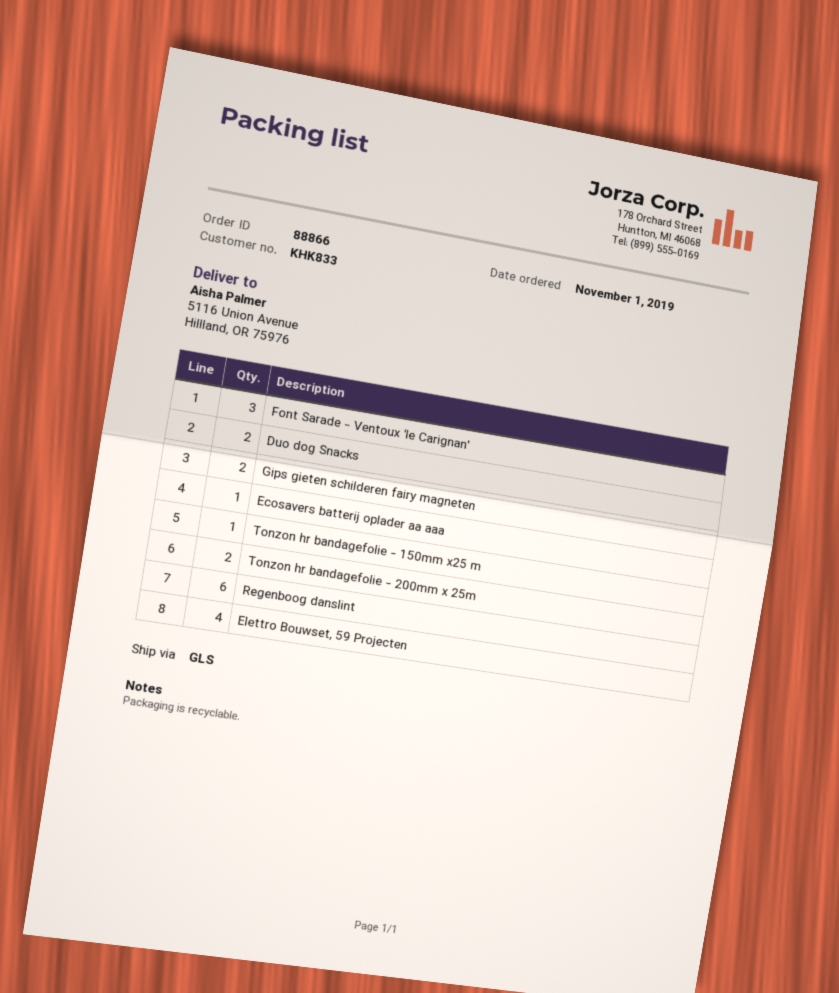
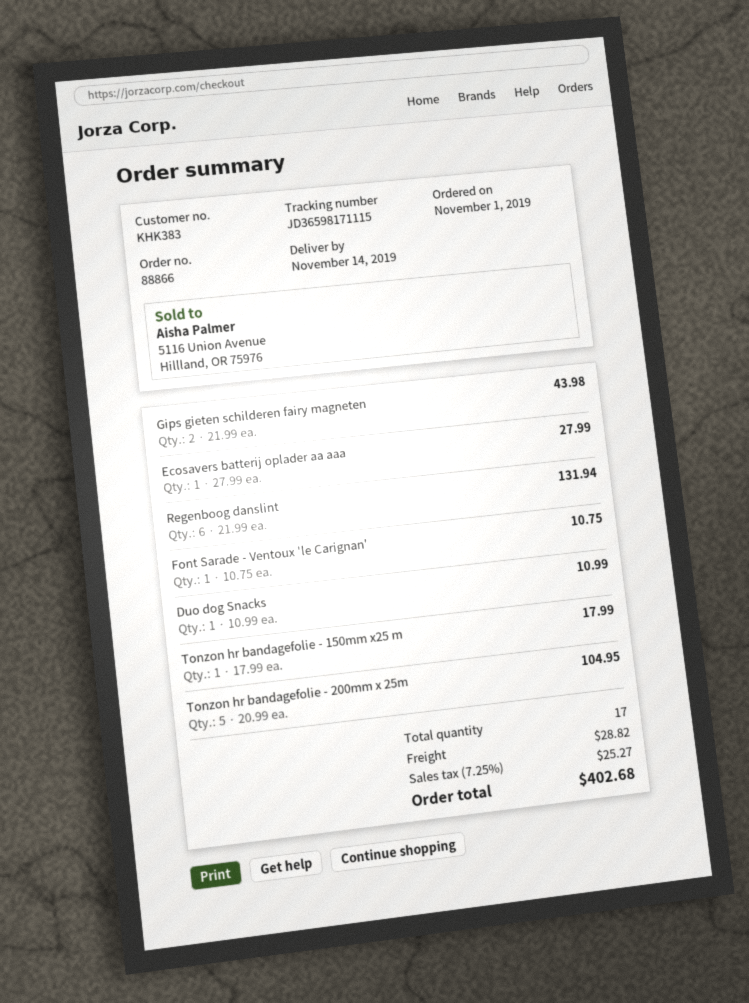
customer number: KHK833 -> KHK383
Font Sarade - Ventoux 'le Carignan': 3 -> 1
Duo dog Snacks: 2 -> 1
Tonzon hr bandagefolie - 200mm x 25m: 2 -> 5
Elettro Bouwset, 59 Projecten: 4 -> none

